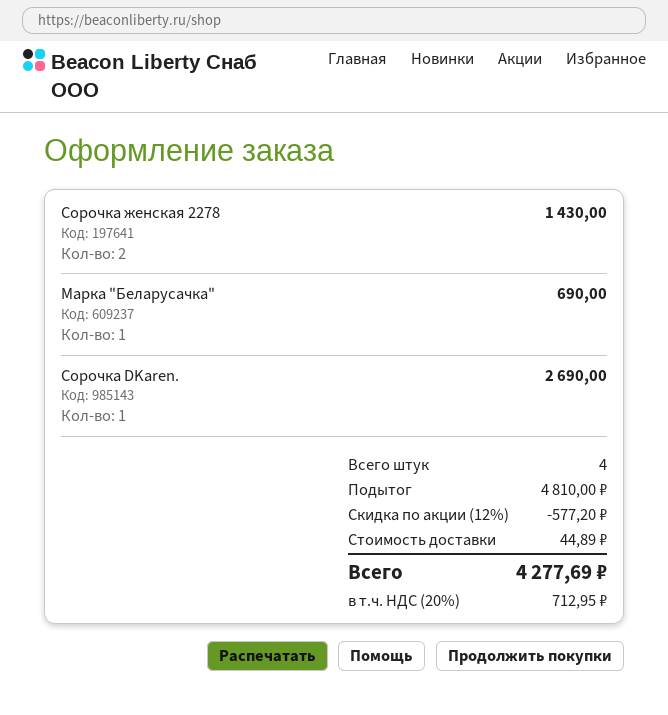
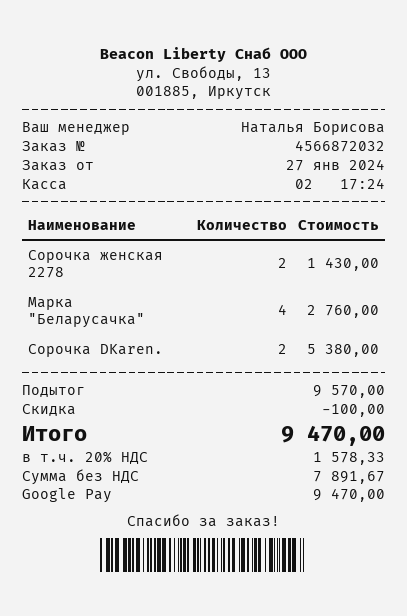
Марка "Беларусачка": 1 for 690.00 -> 4 for 2760.00
Сорочка DKaren.: 1 for 2690.00 -> 2 for 5380.00
subtotal: 4810.00 -> 9570.00
discount: 577.20 -> 100.00
shipping: 44.89 -> none
tax: 20% = 712.95 -> 20% = 1578.33
total: 4277.69 -> 9470.00

